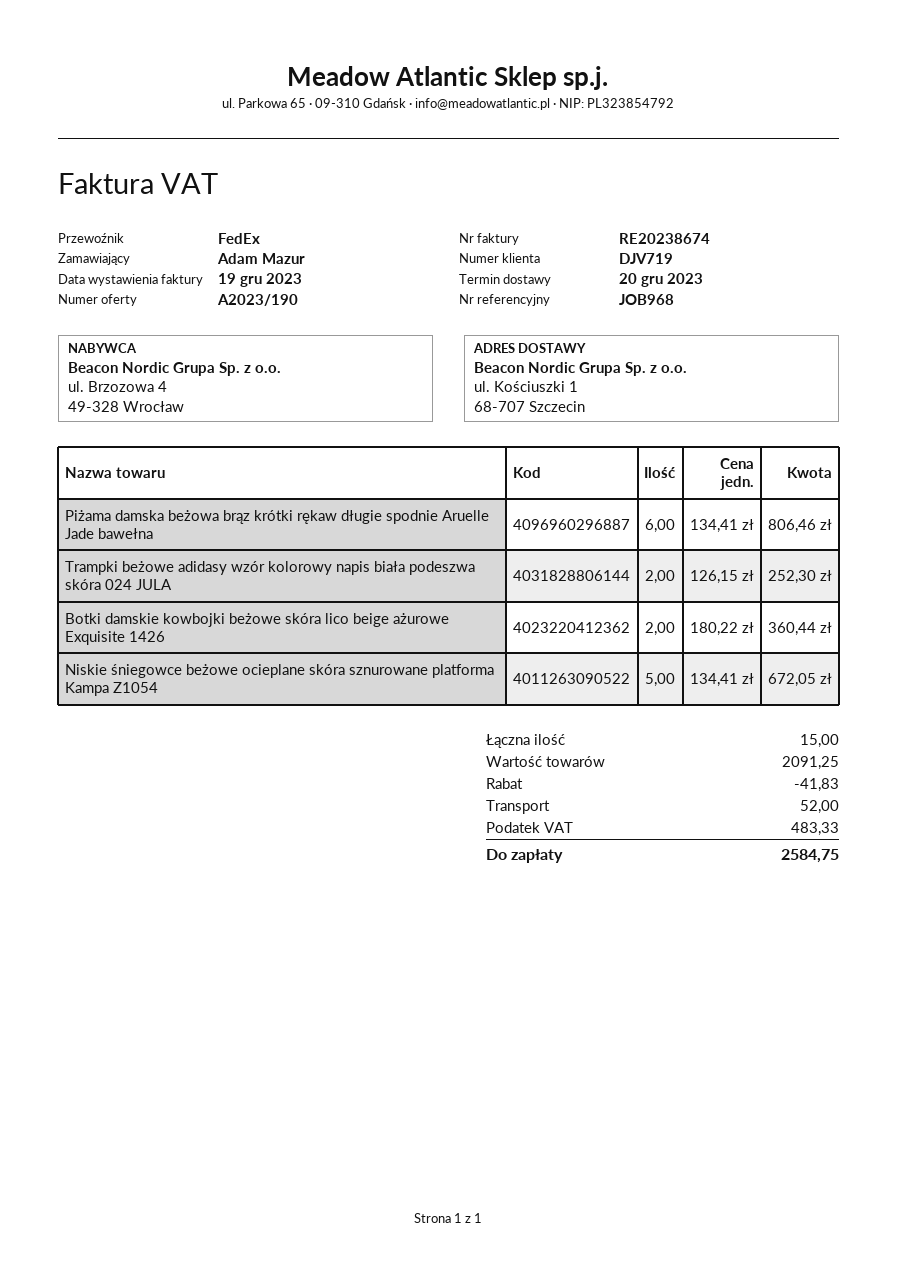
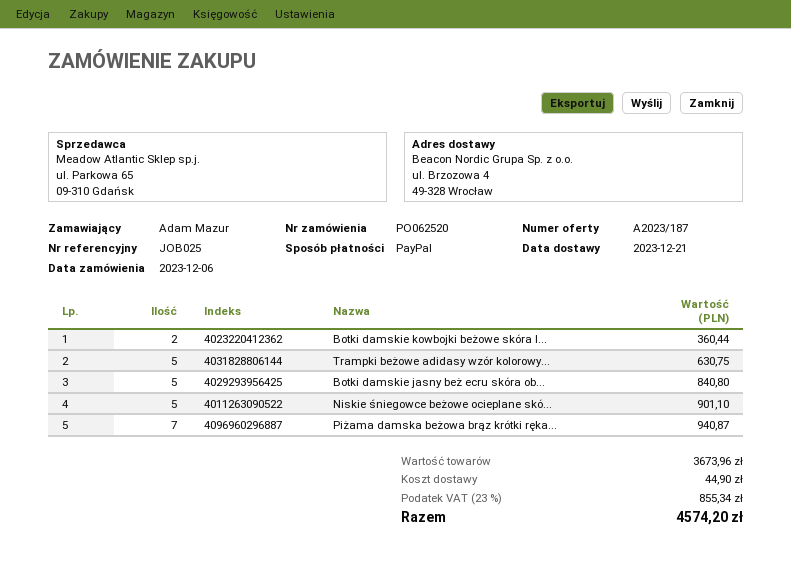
quote number: A2023/190 -> A2023/187
delivery date: 2023-12-20 -> 2023-12-21
reference: JOB968 -> JOB025
ship to: ul. Kościuszki 1, 68-707 Szczecin -> ul. Brzozowa 4, 49-328 Wrocław
Piżama damska beżowa brąz krótki rękaw długie spodnie Aruelle Jade bawełna: 6 for 806.46 -> 7 for 940.87
Trampki beżowe adidasy wzór kolorowy napis biała podeszwa skóra 024 JULA: 2 for 252.30 -> 5 for 630.75
Niskie śniegowce beżowe ocieplane skóra sznurowane platforma Kampa Z1054: 5 for 672.05 -> 5 for 901.10
Botki damskie jasny beż ecru skóra ob...: none -> 5 for 840.80
subtotal: 2091.25 -> 3673.96
discount: 41.83 -> none
shipping: 52.00 -> 44.90
tax: 483.33 -> 855.34
total: 2584.75 -> 4574.20

